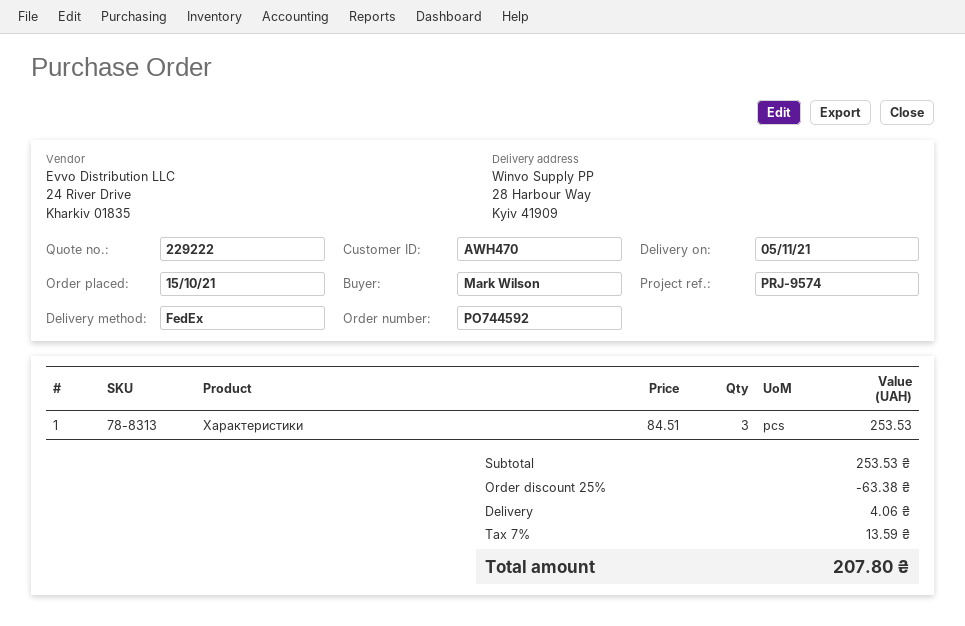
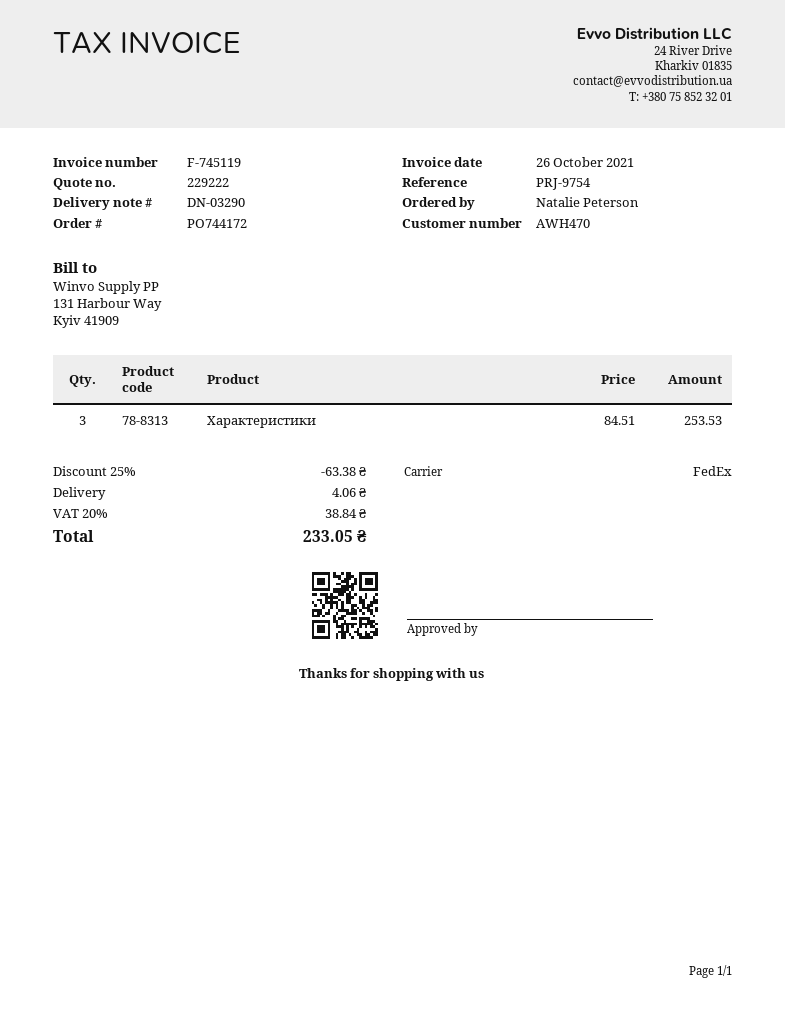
order number: PO744592 -> PO744172
reference: PRJ-9574 -> PRJ-9754
ordered by: Mark Wilson -> Natalie Peterson
tax: 7% = 13.59 -> 20% = 38.84
total: 207.80 -> 233.05

